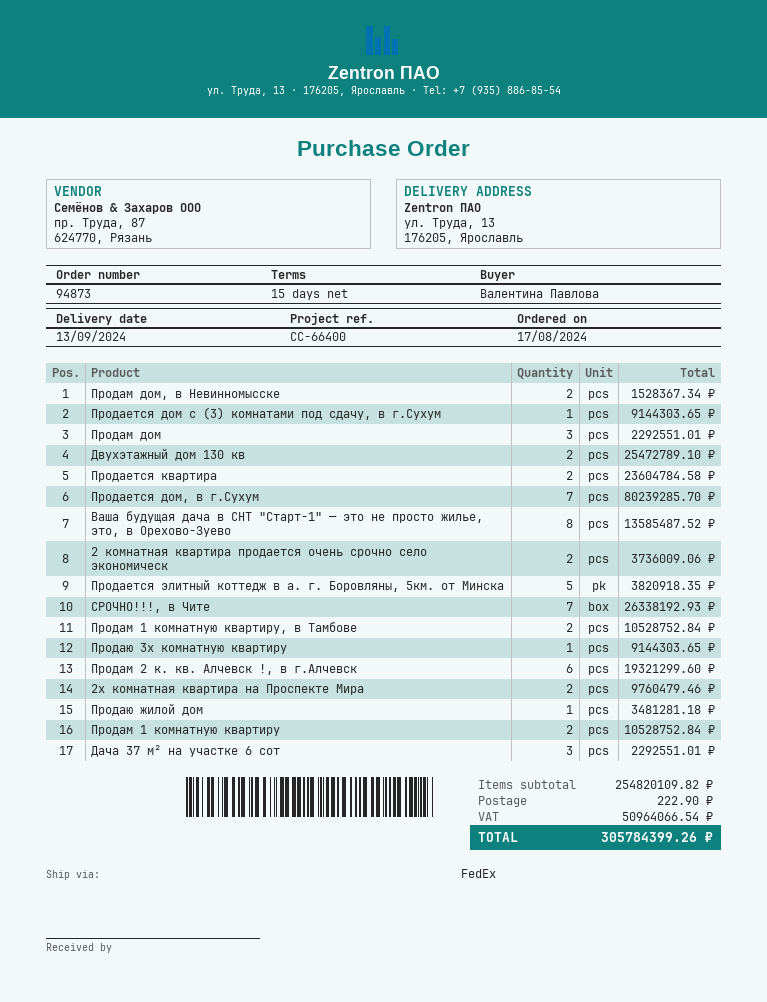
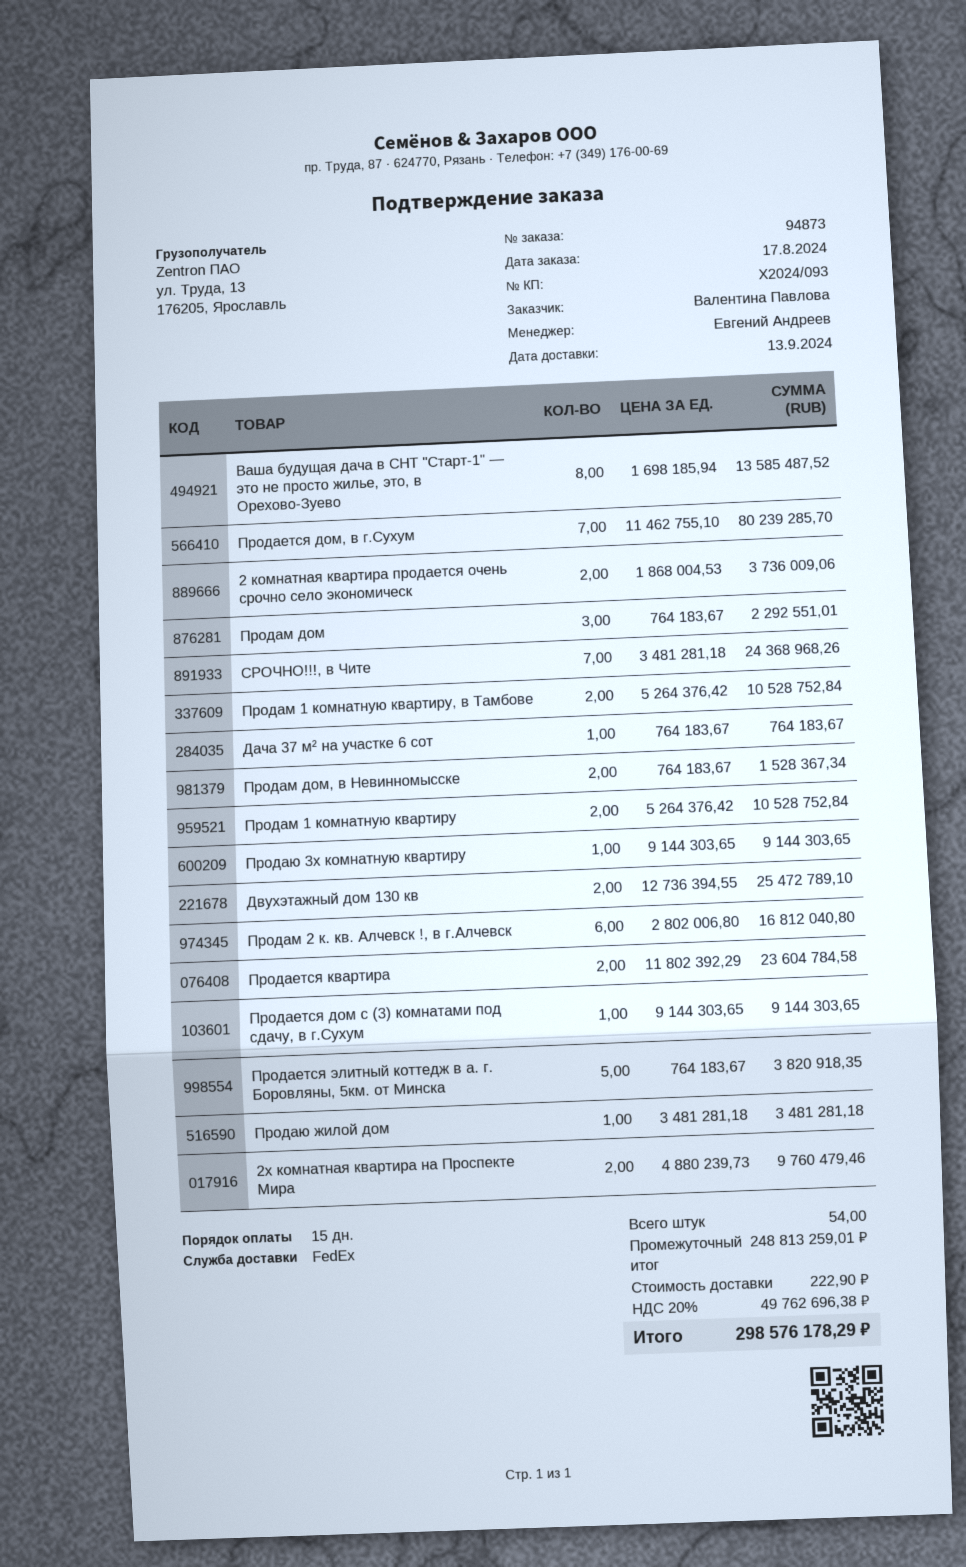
СРОЧНО!!!, в Чите: 7 for 26338192.93 -> 7 for 24368968.26
Продам 2 к. кв. Алчевск !, в г.Алчевск: 6 for 19321299.60 -> 6 for 16812040.80
Дача 37 м² на участке 6 сот: 3 for 2292551.01 -> 1 for 764183.67
subtotal: 254820109.82 -> 248813259.01
tax: 50964066.54 -> 49762696.38
total: 305784399.26 -> 298576178.29

